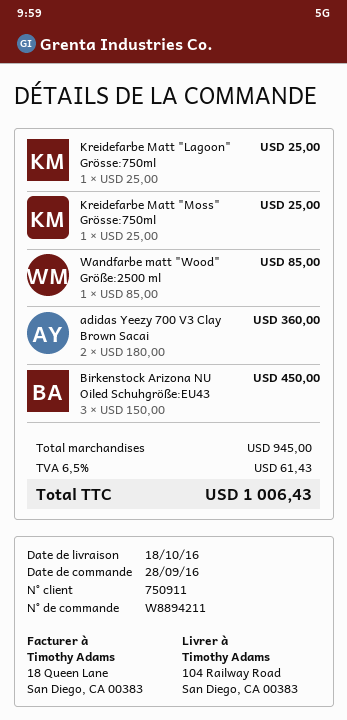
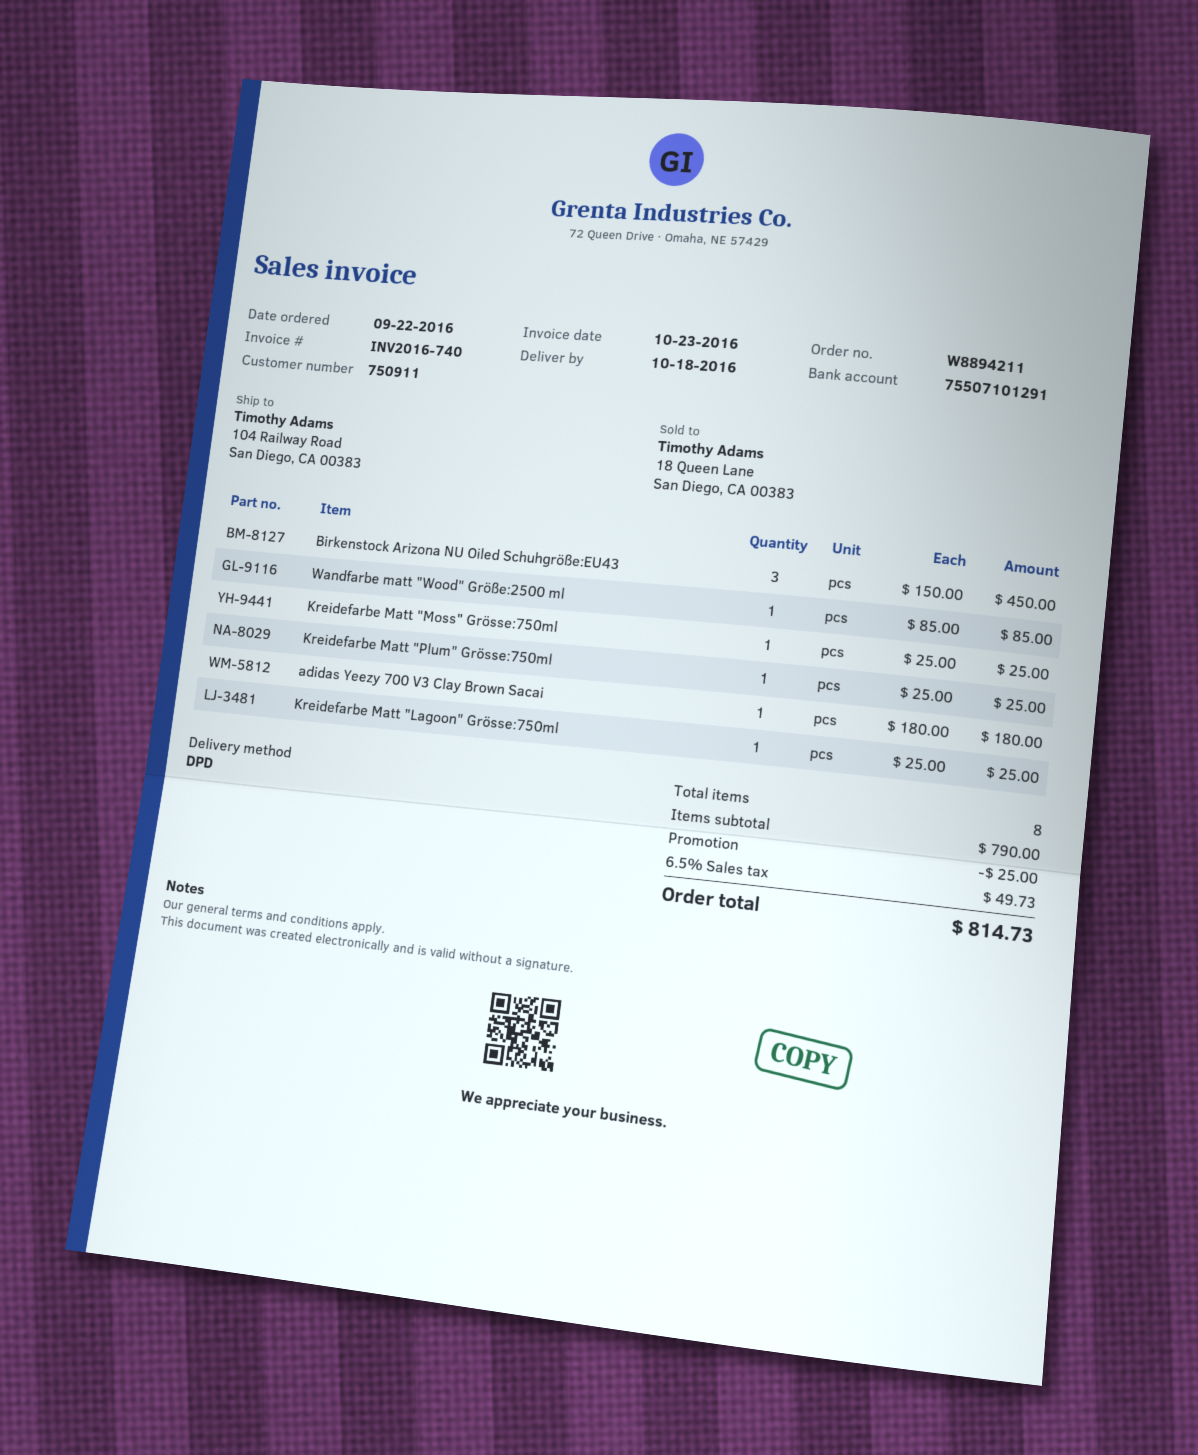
order date: 2016-09-28 -> 2016-09-22
adidas Yeezy 700 V3 Clay Brown Sacai: 2 x 180.00 = 360.00 -> 1 x 180.00 = 180.00
Kreidefarbe Matt "Plum" Grösse:750ml: none -> 1 x 25.00 = 25.00
subtotal: 945.00 -> 790.00
discount: none -> 25.00
tax: 6.5% = 61.43 -> 6.5% = 49.73
total: 1006.43 -> 814.73

